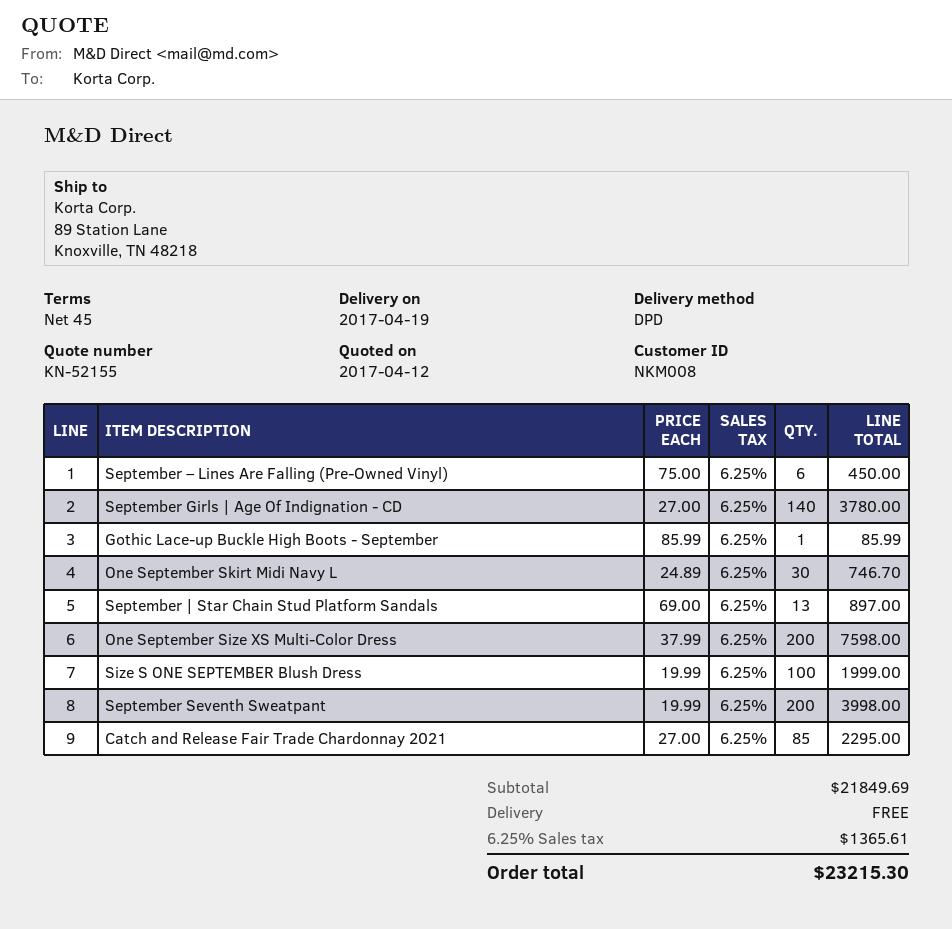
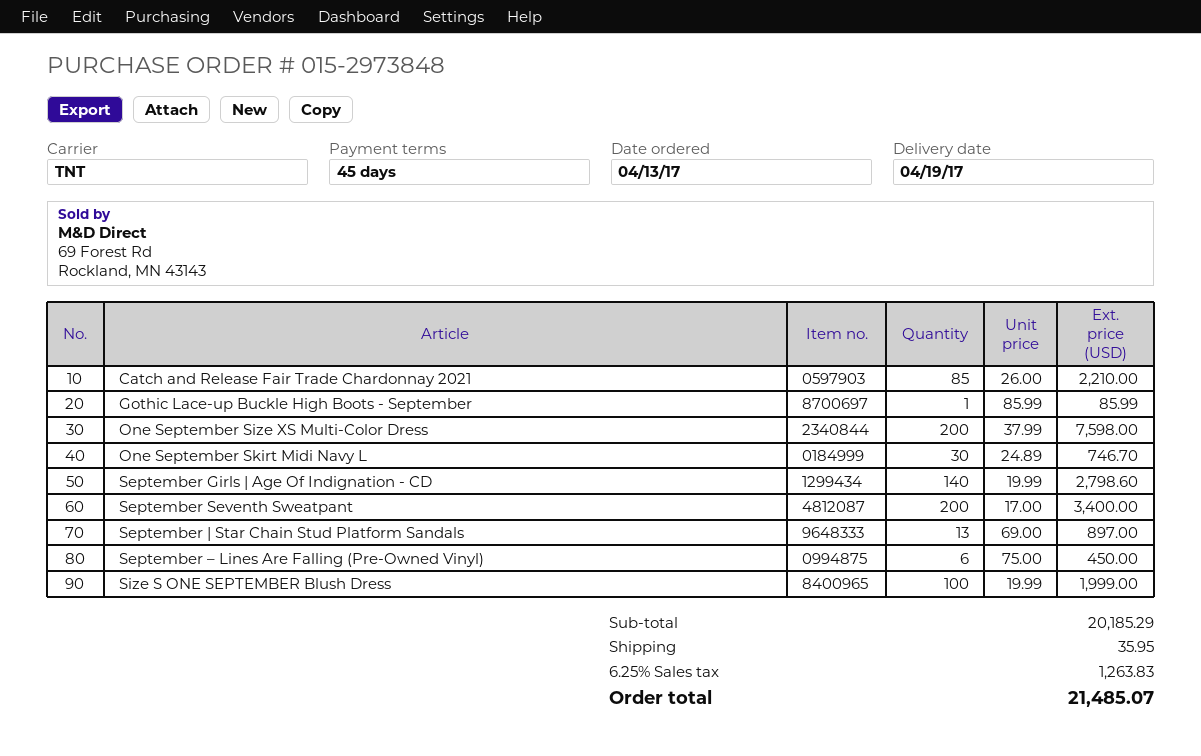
shipping method: DPD -> TNT
September Girls | Age Of Indignation - CD: 140 x 27.00 = 3780.00 -> 140 x 19.99 = 2798.60
September Seventh Sweatpant: 200 x 19.99 = 3998.00 -> 200 x 17.00 = 3400.00
Catch and Release Fair Trade Chardonnay 2021: 85 x 27.00 = 2295.00 -> 85 x 26.00 = 2210.00
subtotal: 21849.69 -> 20185.29
shipping: 0.00 -> 35.95
tax: 6.25% = 1365.61 -> 6.25% = 1263.83
total: 23215.30 -> 21485.07

